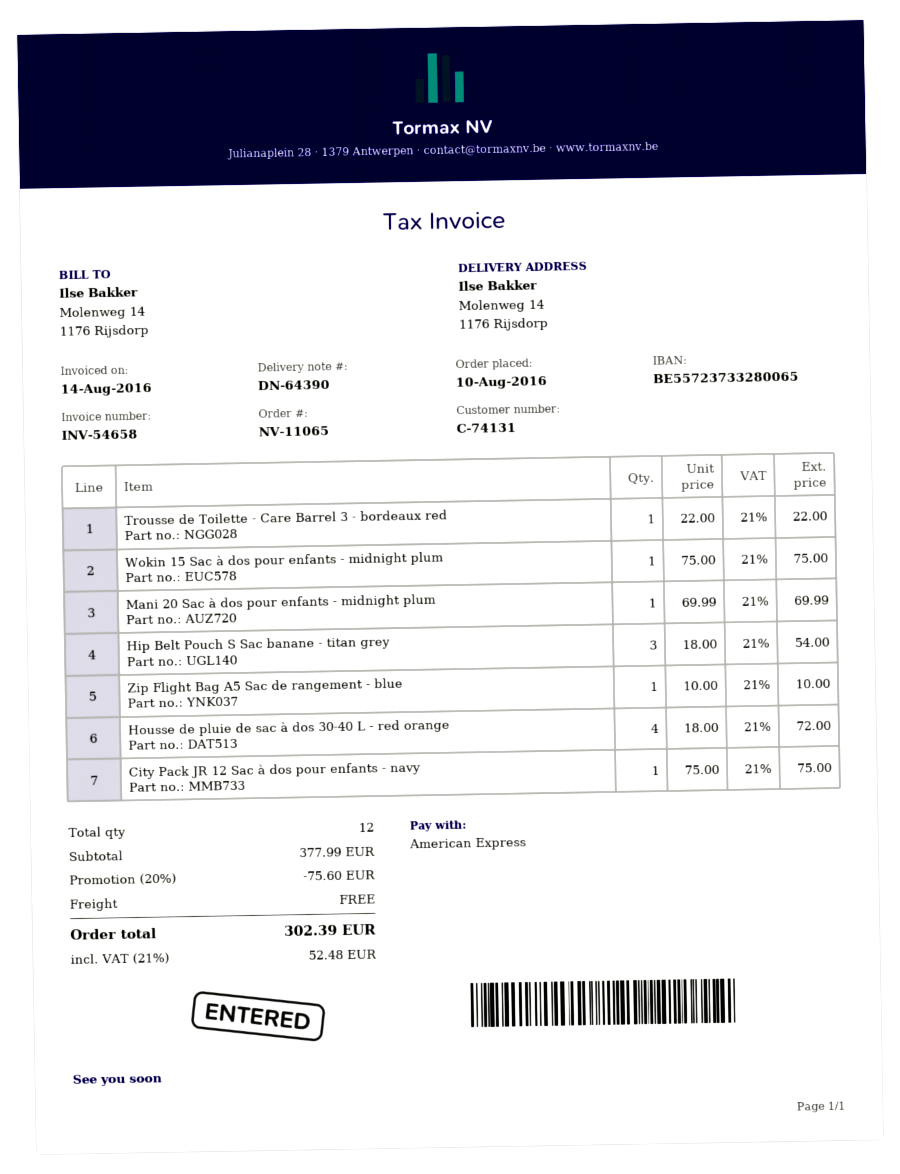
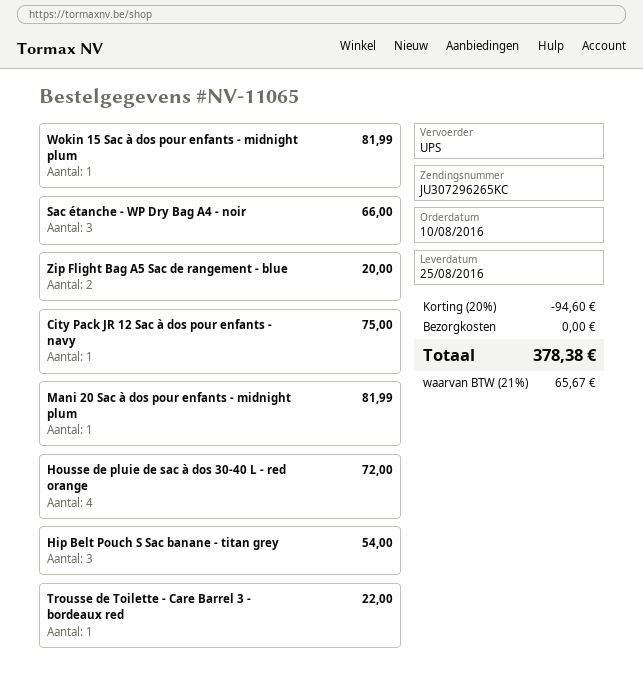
Wokin 15 Sac à dos pour enfants - midnight plum: 1 for 75.00 -> 1 for 81.99
Mani 20 Sac à dos pour enfants - midnight plum: 1 for 69.99 -> 1 for 81.99
Zip Flight Bag A5 Sac de rangement - blue: 1 for 10.00 -> 2 for 20.00
Sac étanche - WP Dry Bag A4 - noir: none -> 3 for 66.00
discount: 20% = 75.60 -> 20% = 94.60
tax: 21% = 52.48 -> 21% = 65.67
total: 302.39 -> 378.38

